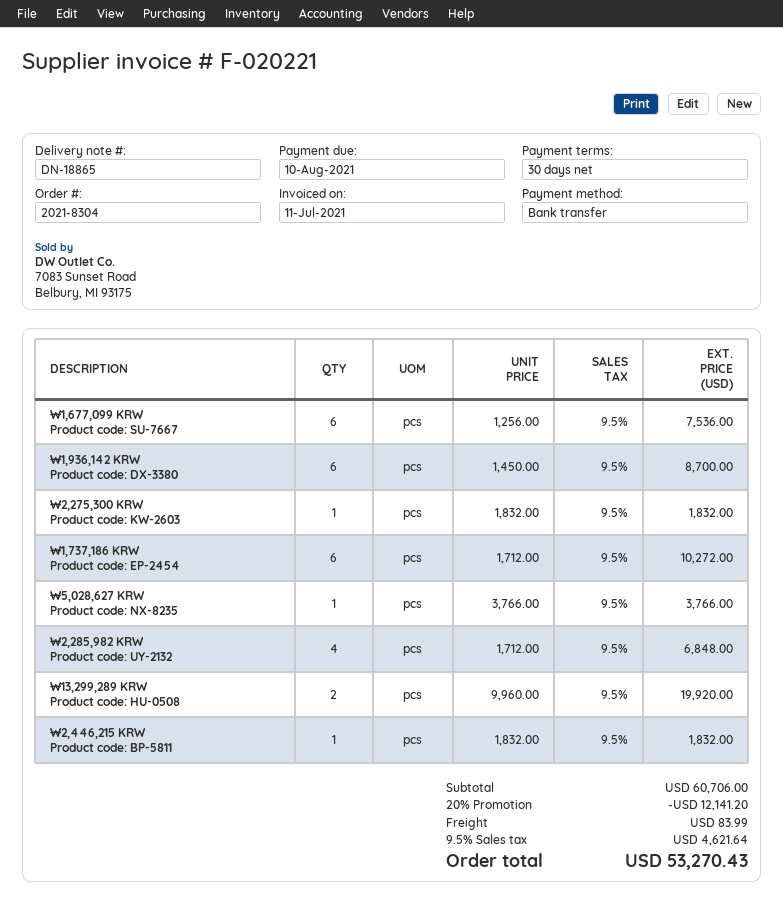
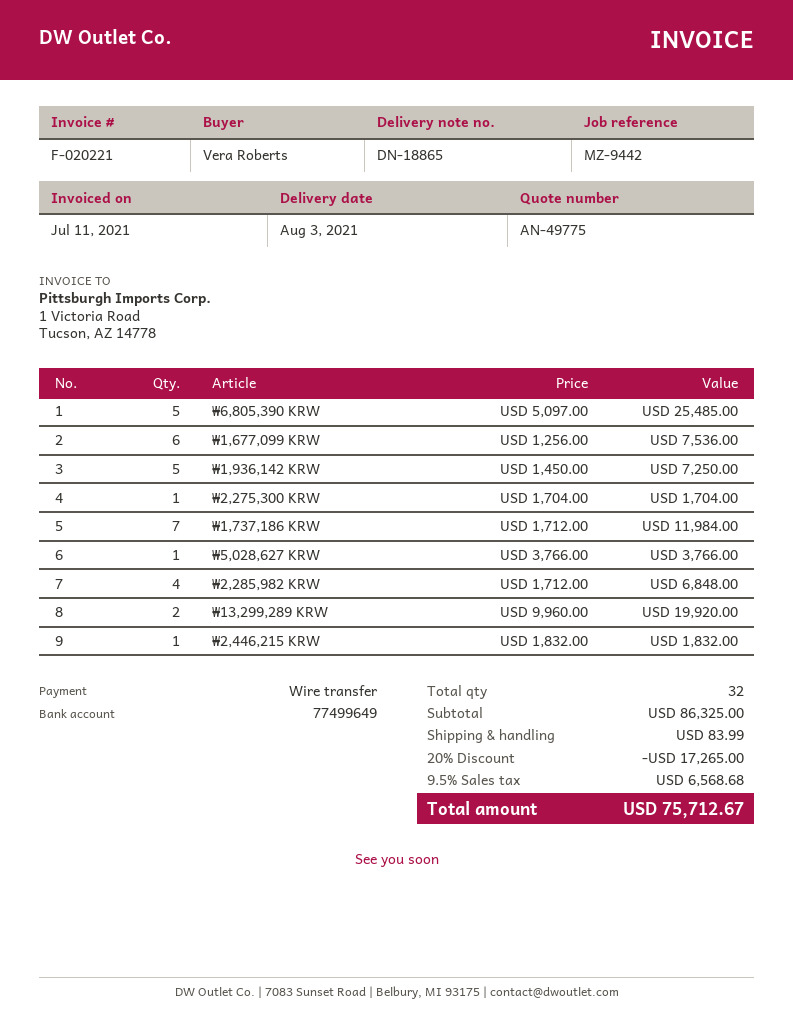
₩1,936,142 KRW: 6 x 1450.00 = 8700.00 -> 5 x 1450.00 = 7250.00
₩2,275,300 KRW: 1 x 1832.00 = 1832.00 -> 1 x 1704.00 = 1704.00
₩1,737,186 KRW: 6 x 1712.00 = 10272.00 -> 7 x 1712.00 = 11984.00
₩6,805,390 KRW: none -> 5 x 5097.00 = 25485.00
subtotal: 60706.00 -> 86325.00
discount: 20% = 12141.20 -> 20% = 17265.00
tax: 9.5% = 4621.64 -> 9.5% = 6568.68
total: 53270.43 -> 75712.67

